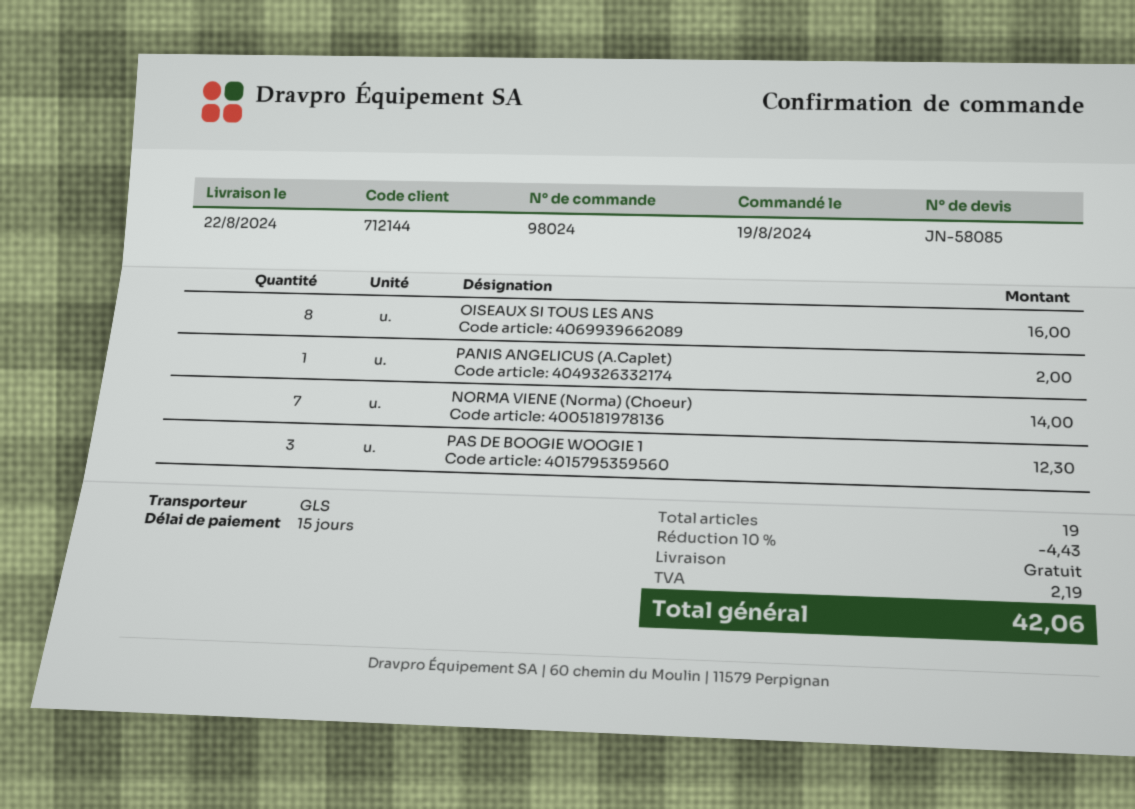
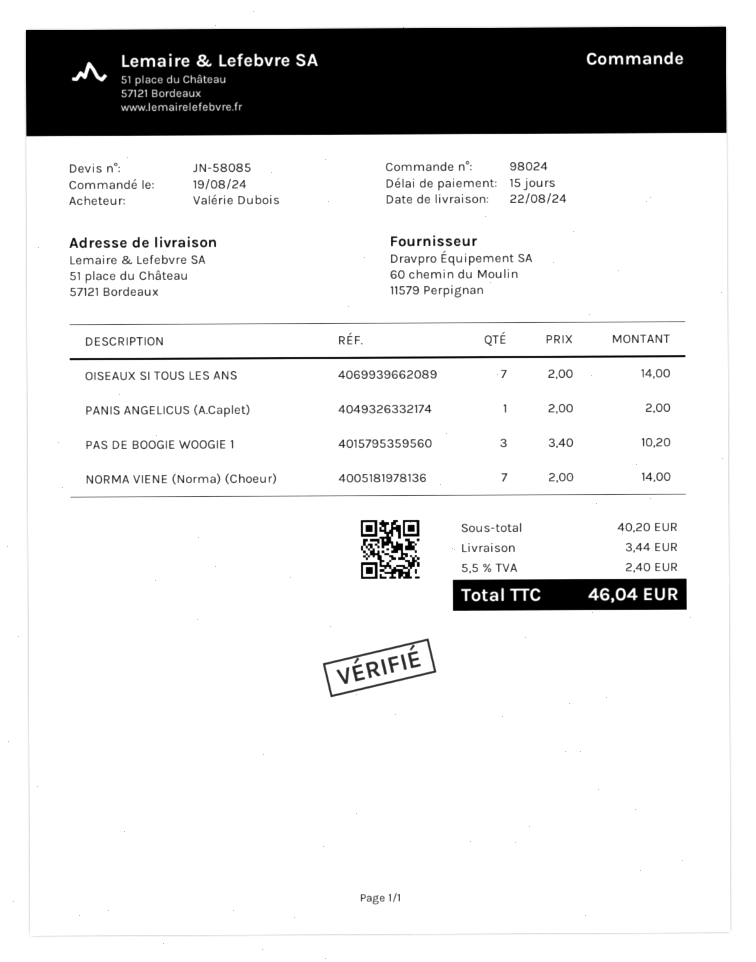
OISEAUX SI TOUS LES ANS: 8 for 16.00 -> 7 for 14.00
PAS DE BOOGIE WOOGIE 1: 3 for 12.30 -> 3 for 10.20
discount: 10% = 4.43 -> none
shipping: 0.00 -> 3.44
tax: 2.19 -> 2.40
total: 42.06 -> 46.04

